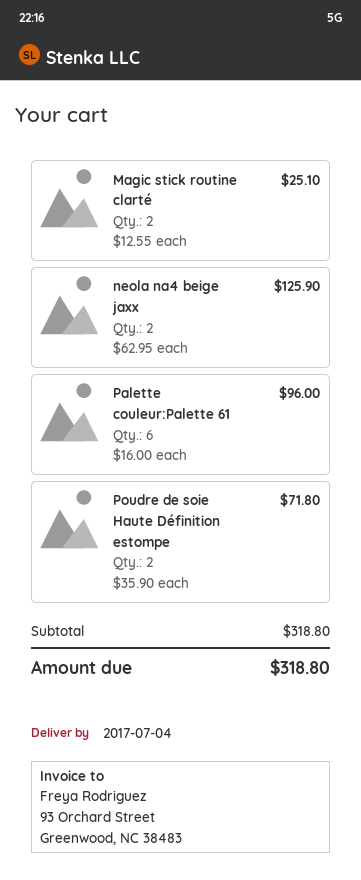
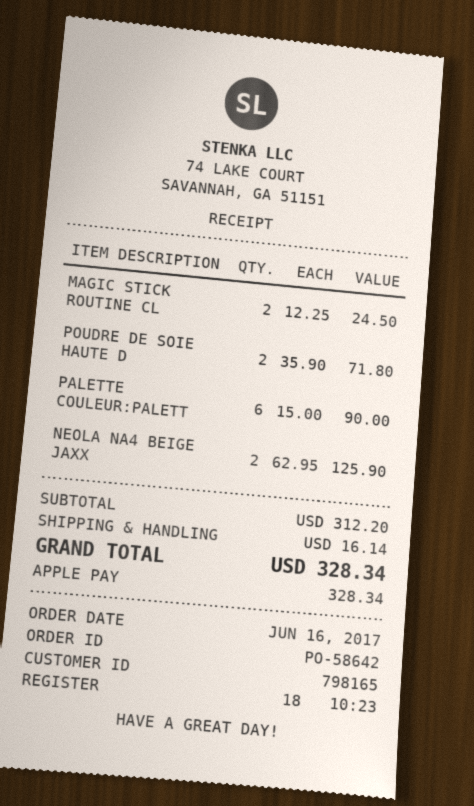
Magic stick routine clarté: 2 x 12.55 = 25.10 -> 2 x 12.25 = 24.50
Palette couleur:Palette 61: 6 x 16.00 = 96.00 -> 6 x 15.00 = 90.00
subtotal: 318.80 -> 312.20
shipping: none -> 16.14
total: 318.80 -> 328.34

